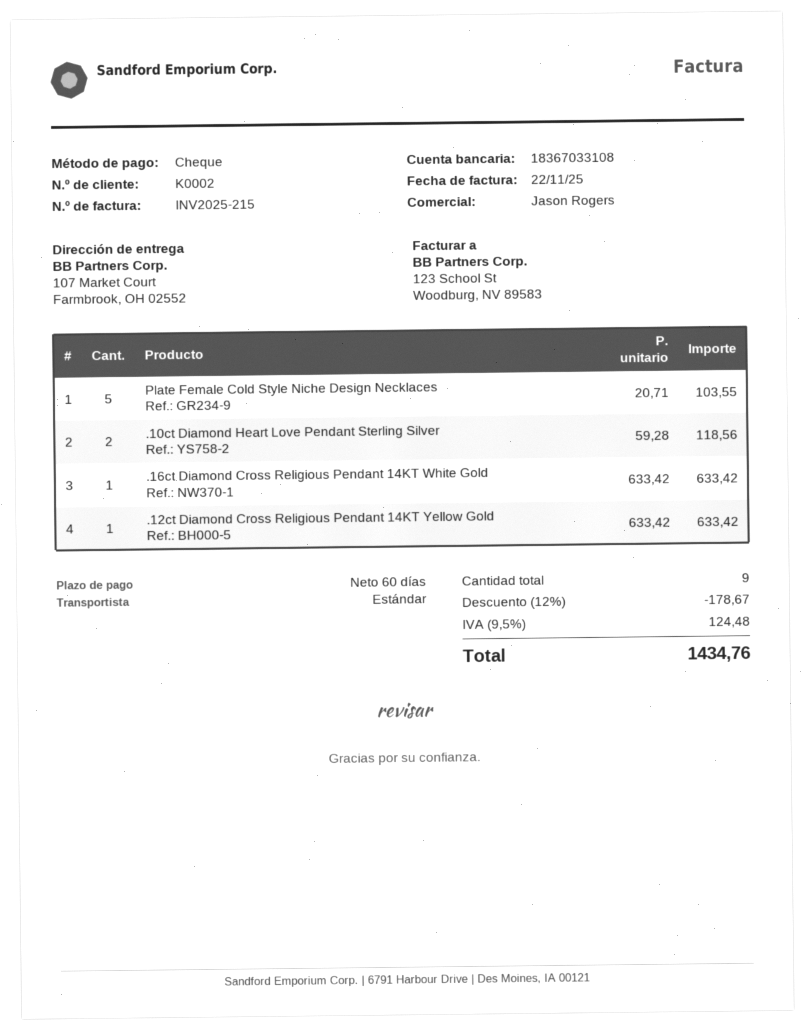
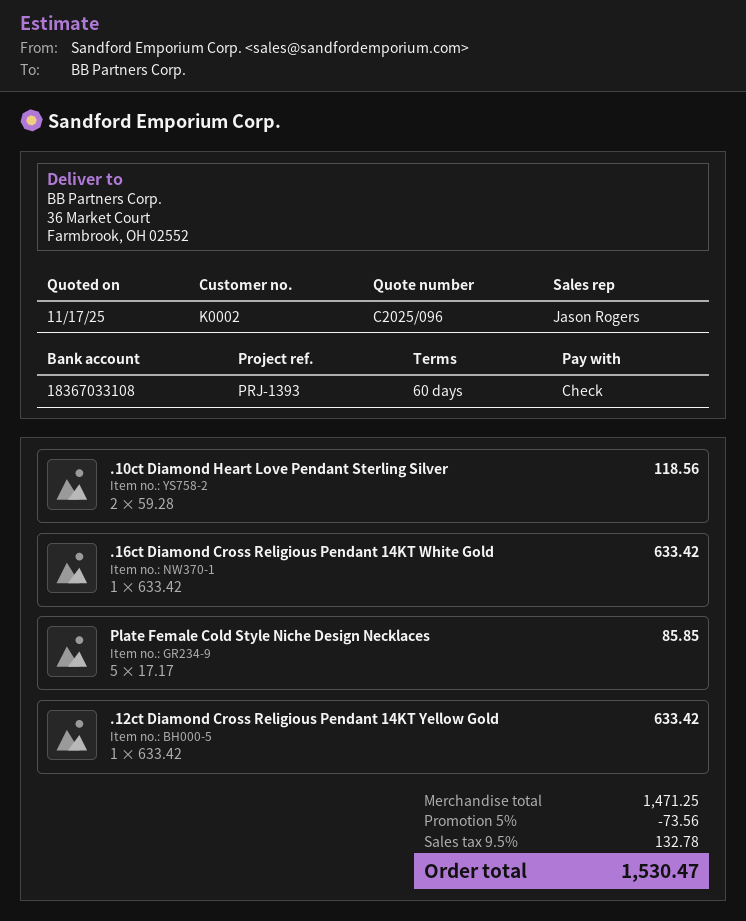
ship to: 107 Market Court, Farmbrook, OH 02552 -> 36 Market Court, Farmbrook, OH 02552
Plate Female Cold Style Niche Design Necklaces: 5 x 20.71 = 103.55 -> 5 x 17.17 = 85.85
discount: 12% = 178.67 -> 5% = 73.56
tax: 9.5% = 124.48 -> 9.5% = 132.78
total: 1434.76 -> 1530.47

